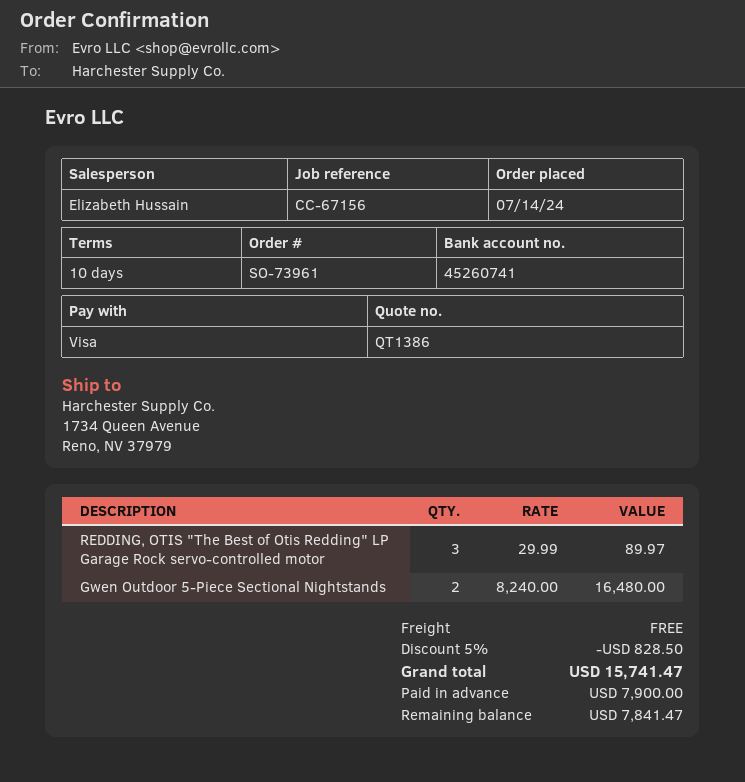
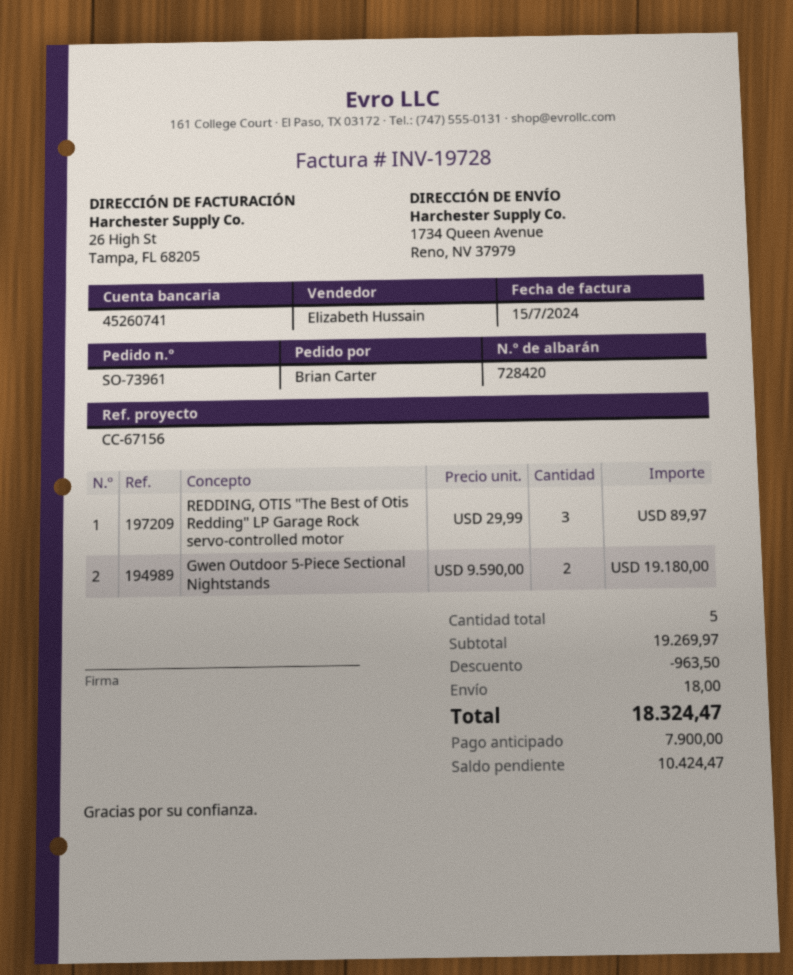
Gwen Outdoor 5-Piece Sectional Nightstands: 2 x 8240.00 = 16480.00 -> 2 x 9590.00 = 19180.00
discount: 828.50 -> 963.50
shipping: 0.00 -> 18.00
total: 15741.47 -> 18324.47
balance: 7841.47 -> 10424.47

